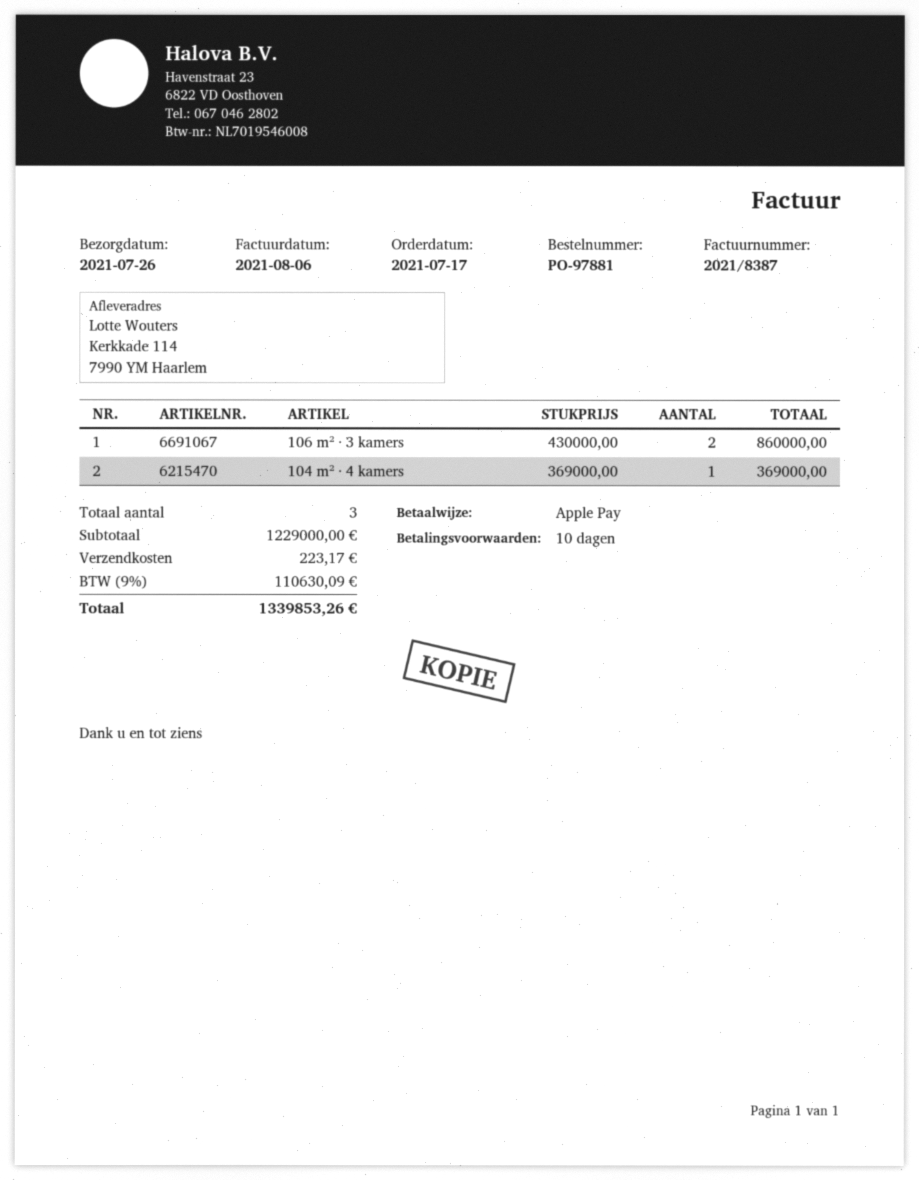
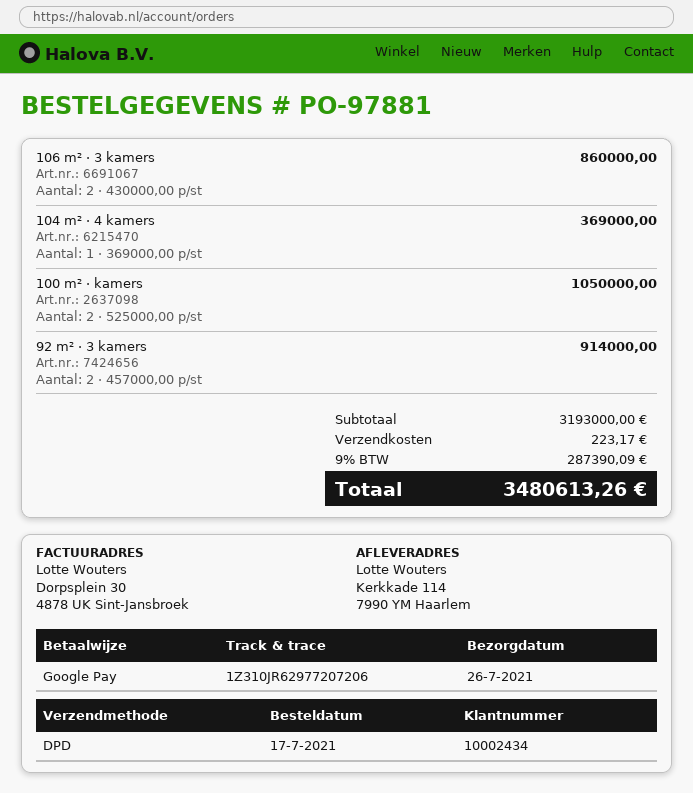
payment method: Apple Pay -> Google Pay
100 m² · kamers: none -> 2 x 525000.00 = 1050000.00
92 m² · 3 kamers: none -> 2 x 457000.00 = 914000.00
subtotal: 1229000.00 -> 3193000.00
tax: 9% = 110630.09 -> 9% = 287390.09
total: 1339853.26 -> 3480613.26

